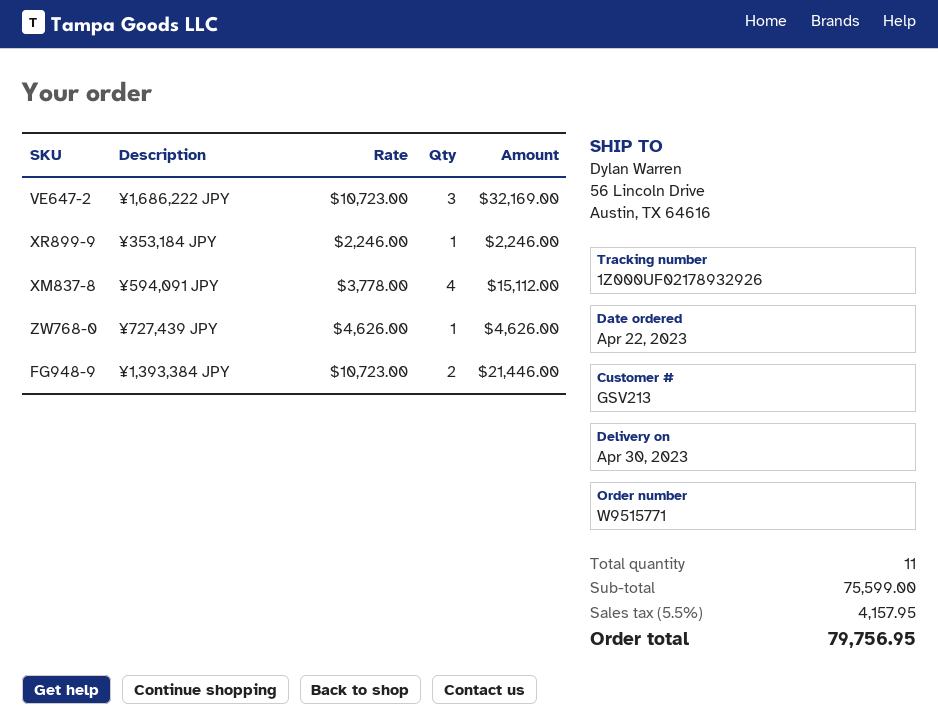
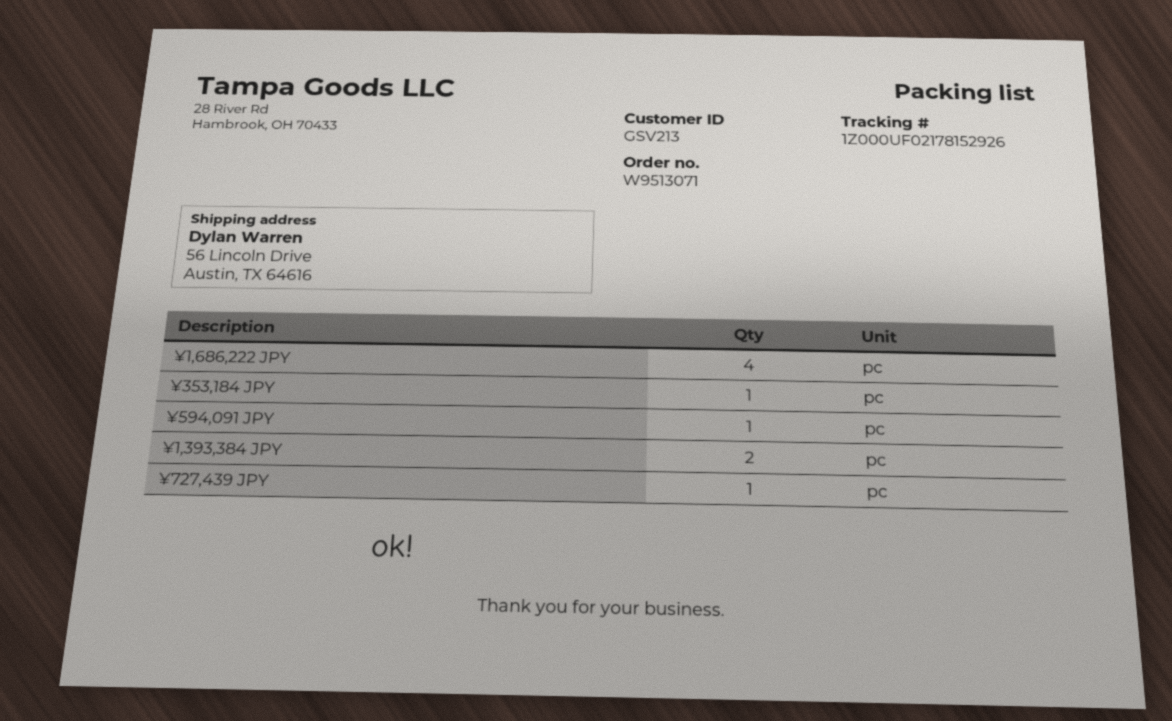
order number: W9515771 -> W9513071
tracking number: 1Z000UF02178932926 -> 1Z000UF02178152926
¥1,686,222 JPY: 3 -> 4
¥594,091 JPY: 4 -> 1

